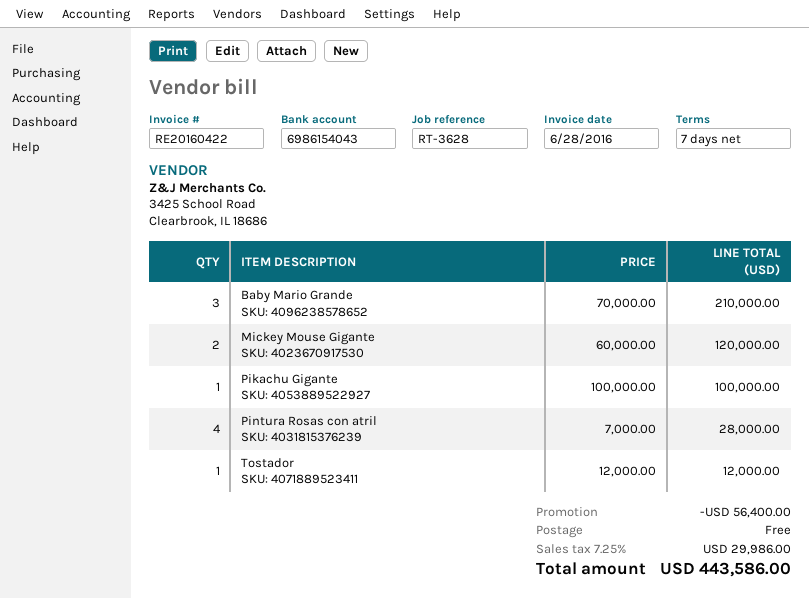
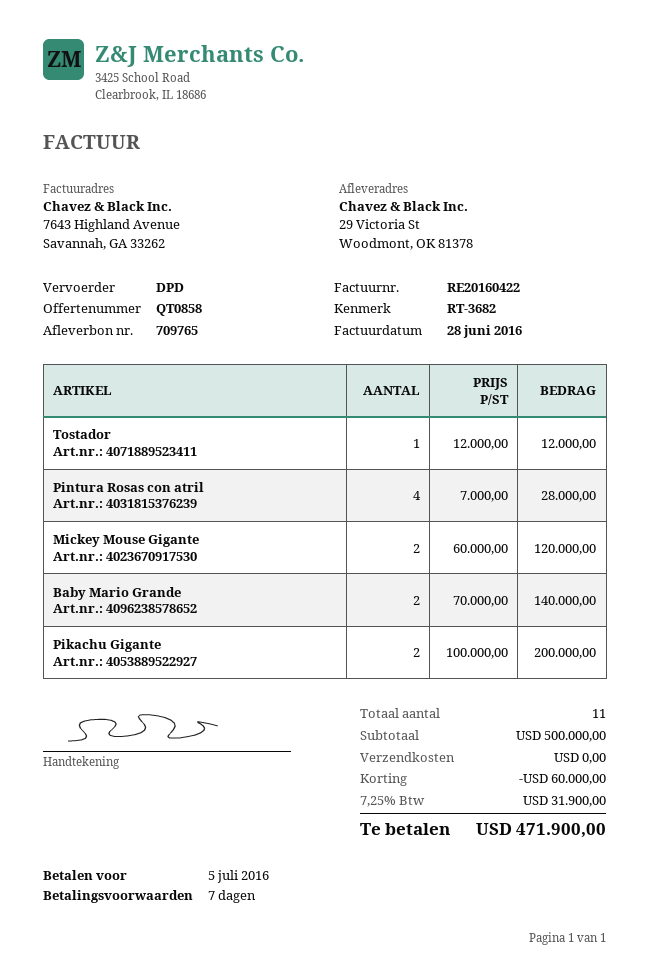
reference: RT-3628 -> RT-3682
Baby Mario Grande: 3 x 70000.00 = 210000.00 -> 2 x 70000.00 = 140000.00
Pikachu Gigante: 1 x 100000.00 = 100000.00 -> 2 x 100000.00 = 200000.00
discount: 56400.00 -> 60000.00
tax: 7.25% = 29986.00 -> 7.25% = 31900.00
total: 443586.00 -> 471900.00

